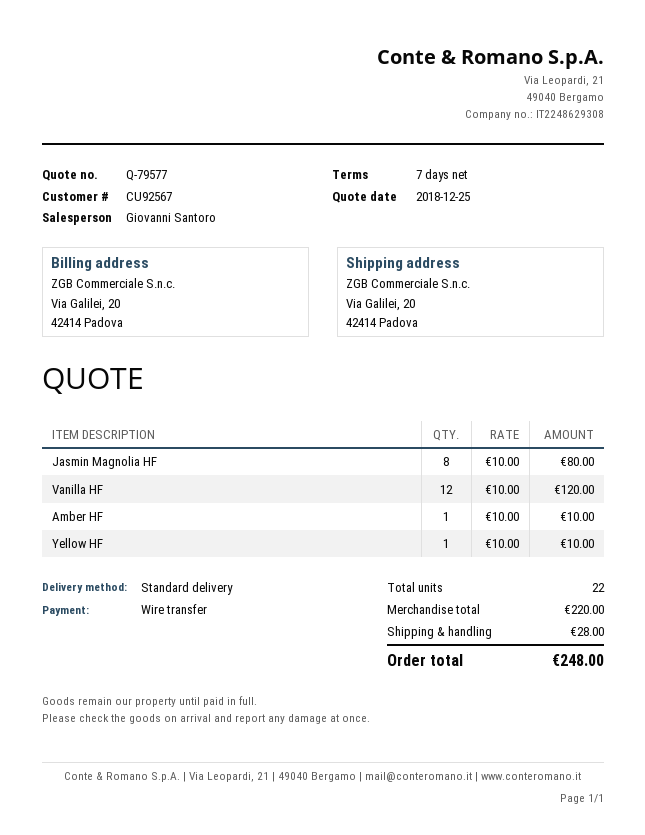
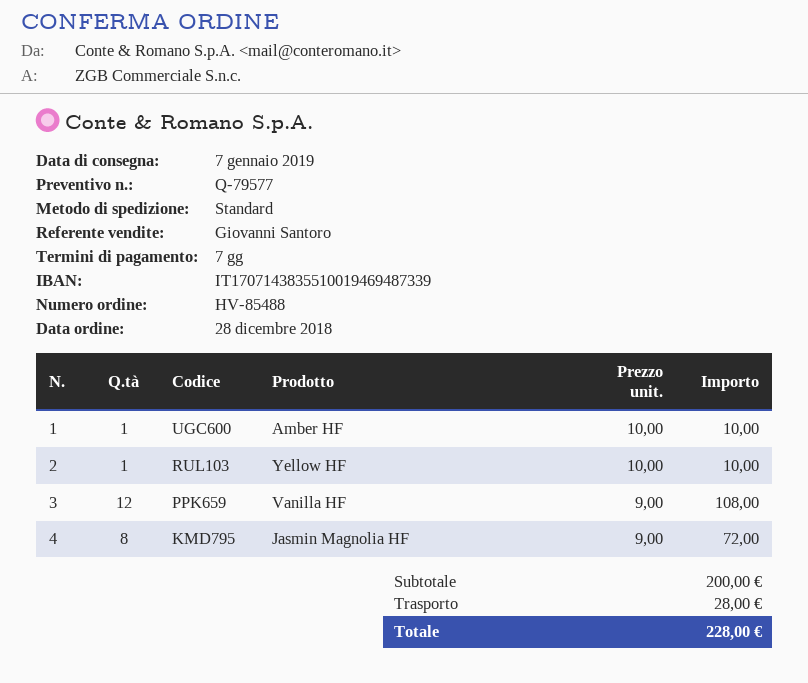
Jasmin Magnolia HF: 8 x 10.00 = 80.00 -> 8 x 9.00 = 72.00
Vanilla HF: 12 x 10.00 = 120.00 -> 12 x 9.00 = 108.00
subtotal: 220.00 -> 200.00
total: 248.00 -> 228.00

